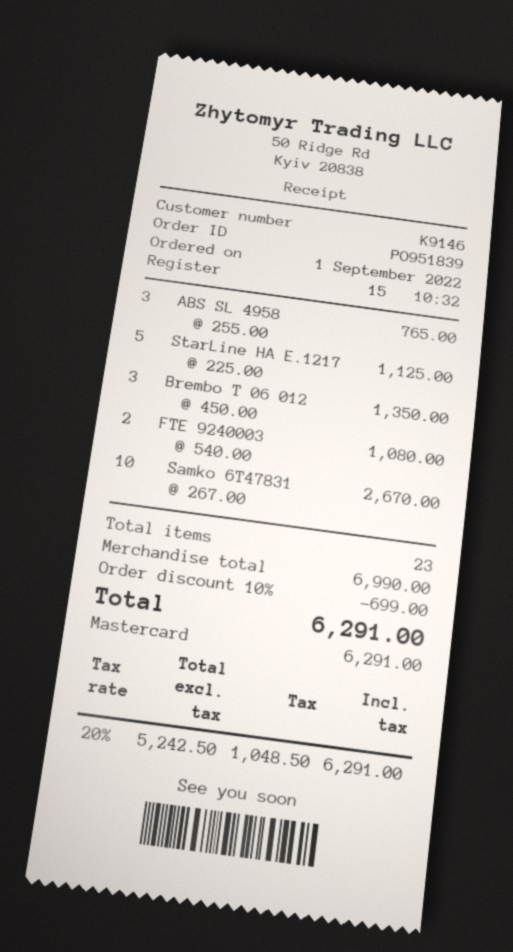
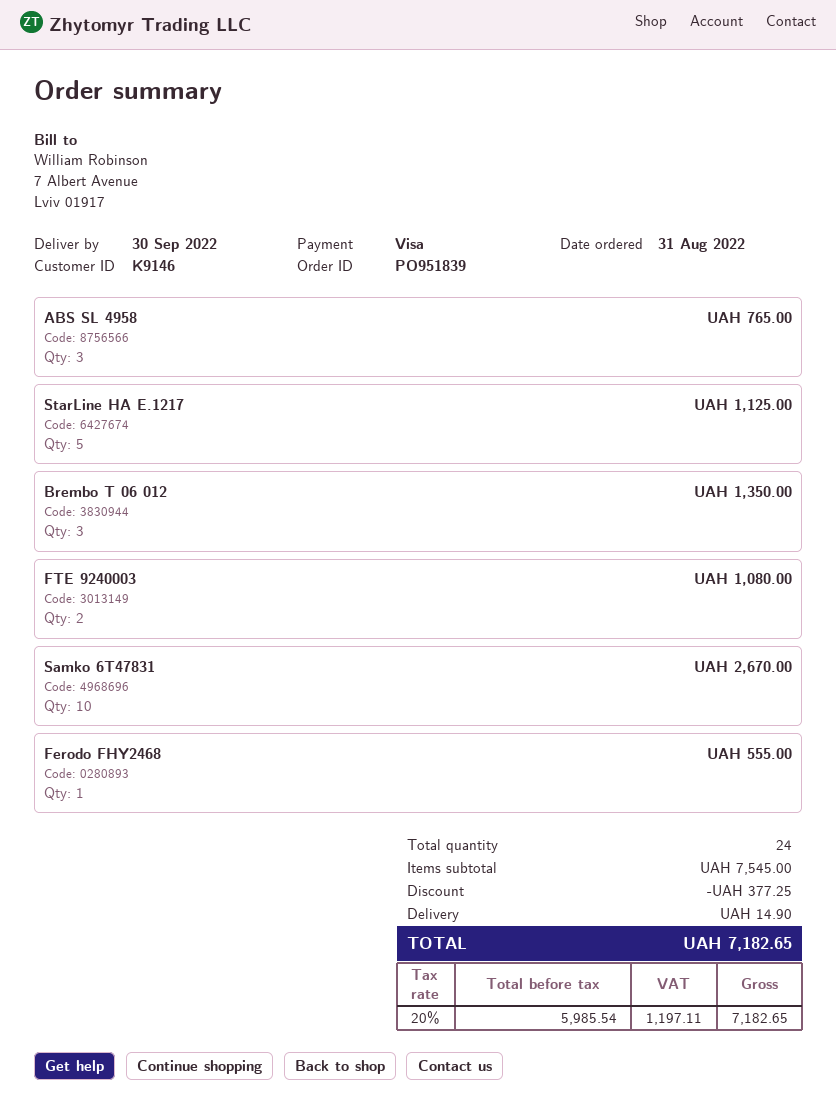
order date: 2022-09-01 -> 2022-08-31
payment method: Mastercard -> Visa
Ferodo FHY2468: none -> 1 for 555.00
total quantity: 23 -> 24
subtotal: 6990.00 -> 7545.00
discount: 699.00 -> 377.25
shipping: none -> 14.90
net: 5242.50 -> 5985.54
tax: 20% = 1048.50 -> 20% = 1197.11
total: 6291.00 -> 7182.65

